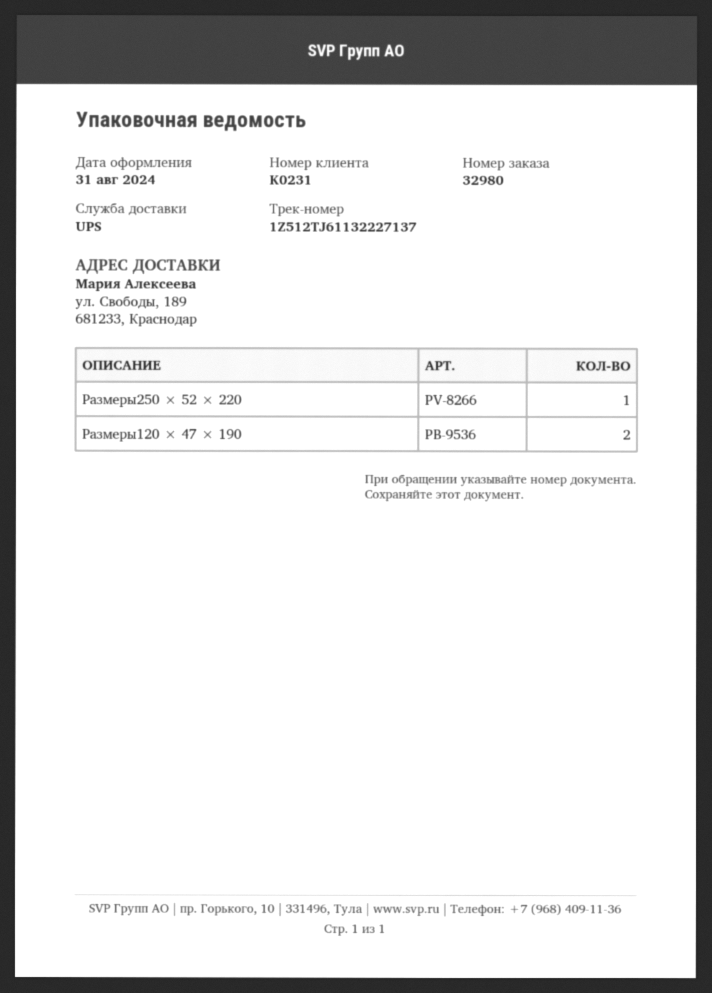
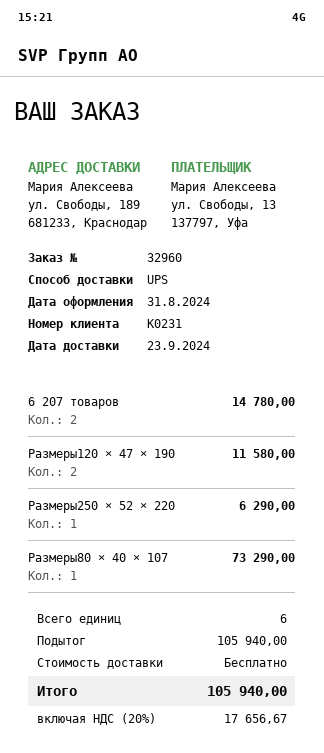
order number: 32980 -> 32960
6 207 товаров: none -> 2
Размеры80 × 40 × 107: none -> 1

